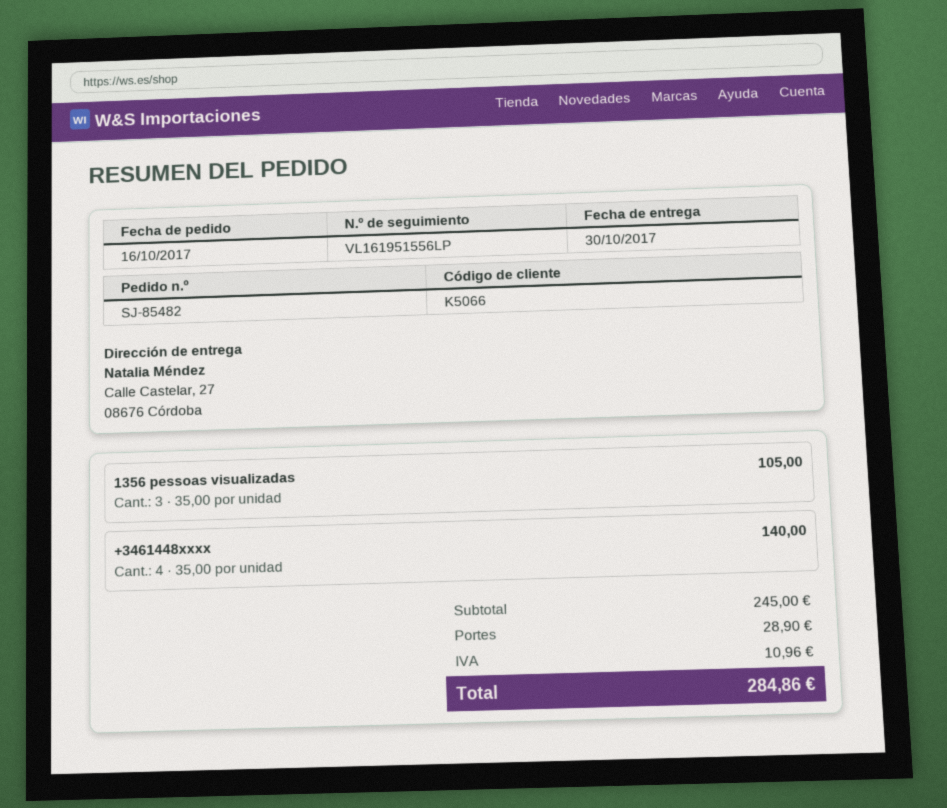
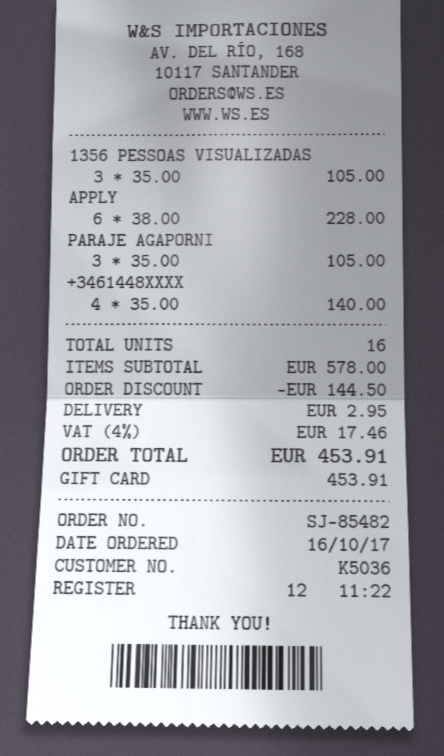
customer number: K5066 -> K5036
APPLY: none -> 6 x 38.00 = 228.00
PARAJE AGAPORNI: none -> 3 x 35.00 = 105.00
subtotal: 245.00 -> 578.00
discount: none -> 144.50
shipping: 28.90 -> 2.95
tax: 10.96 -> 17.46
total: 284.86 -> 453.91

